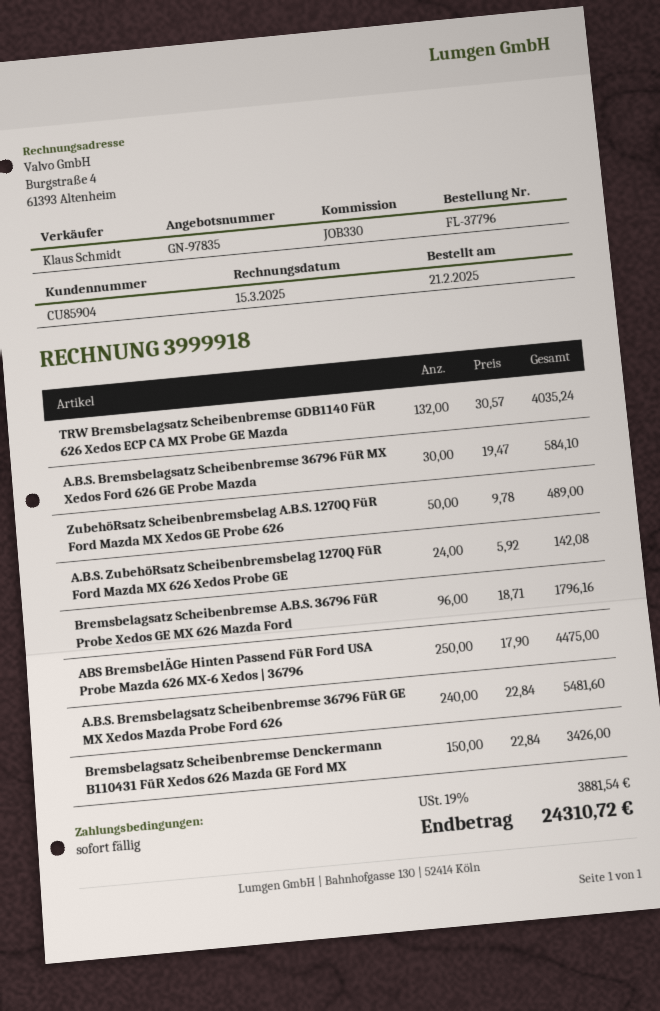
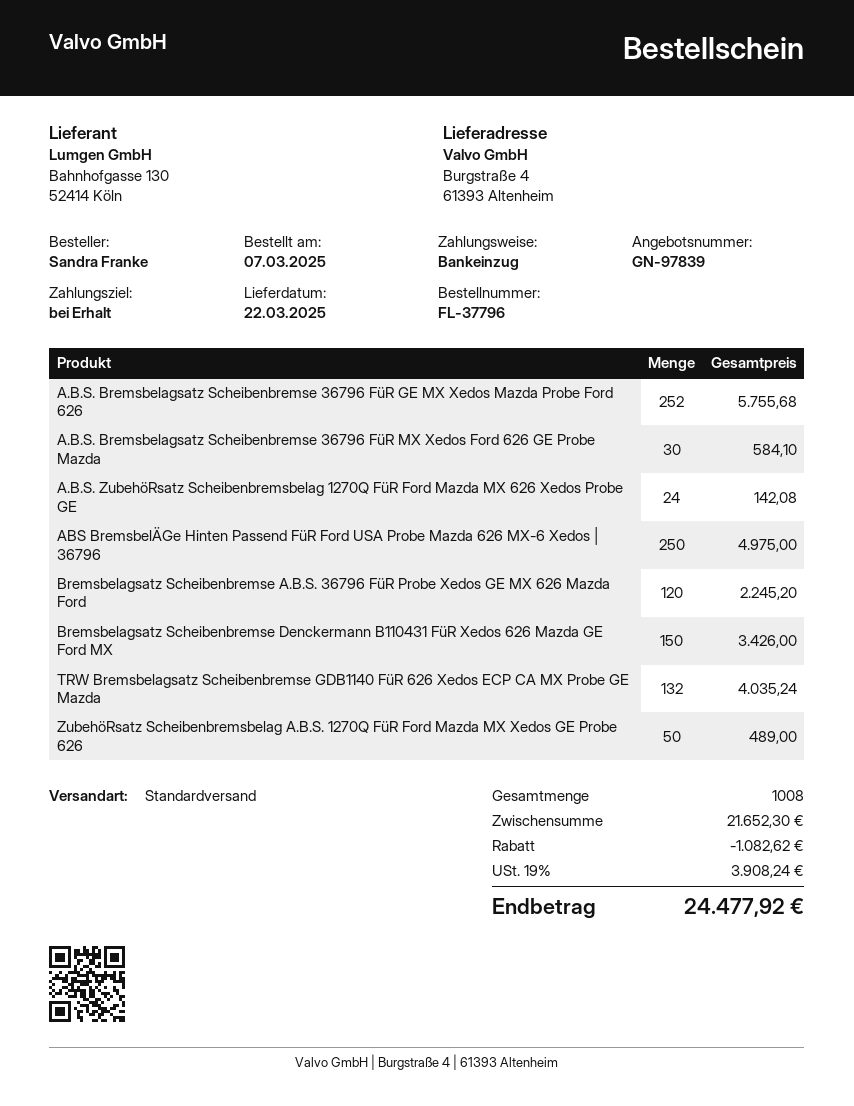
quote number: GN-97835 -> GN-97839
order date: 2025-02-21 -> 2025-03-07
Bremsbelagsatz Scheibenbremse A.B.S. 36796 FüR Probe Xedos GE MX 626 Mazda Ford: 96 for 1796.16 -> 120 for 2245.20
ABS BremsbelÄGe Hinten Passend FüR Ford USA Probe Mazda 626 MX-6 Xedos | 36796: 250 for 4475.00 -> 250 for 4975.00
A.B.S. Bremsbelagsatz Scheibenbremse 36796 FüR GE MX Xedos Mazda Probe Ford 626: 240 for 5481.60 -> 252 for 5755.68
discount: none -> 1082.62
tax: 19% = 3881.54 -> 19% = 3908.24
total: 24310.72 -> 24477.92

